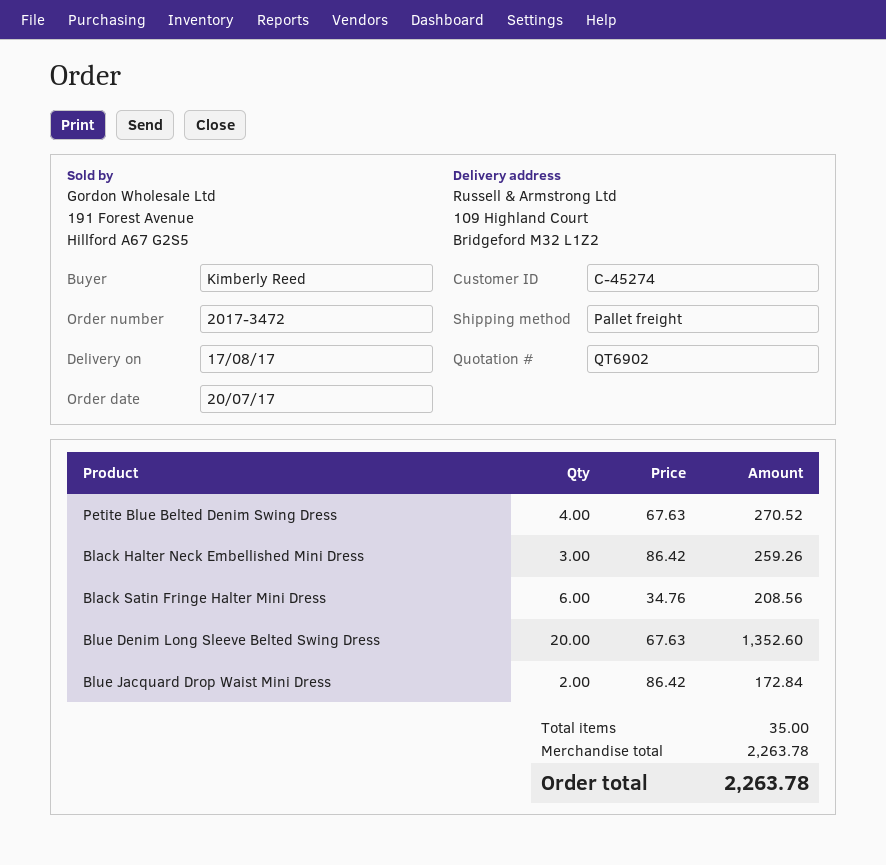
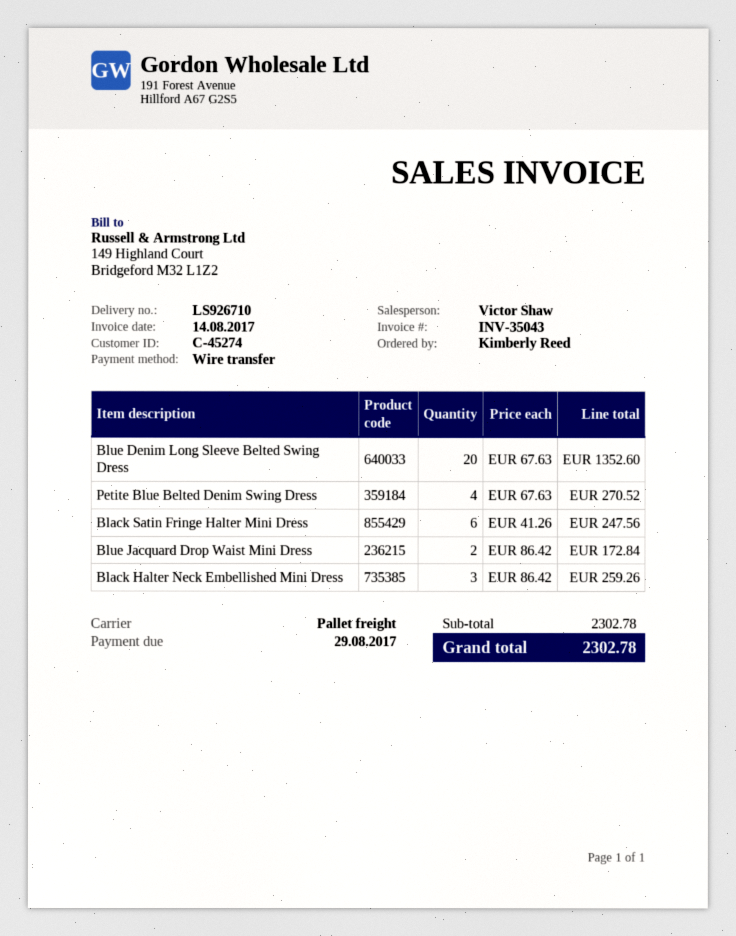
Black Satin Fringe Halter Mini Dress: 6 x 34.76 = 208.56 -> 6 x 41.26 = 247.56
subtotal: 2263.78 -> 2302.78
total: 2263.78 -> 2302.78

